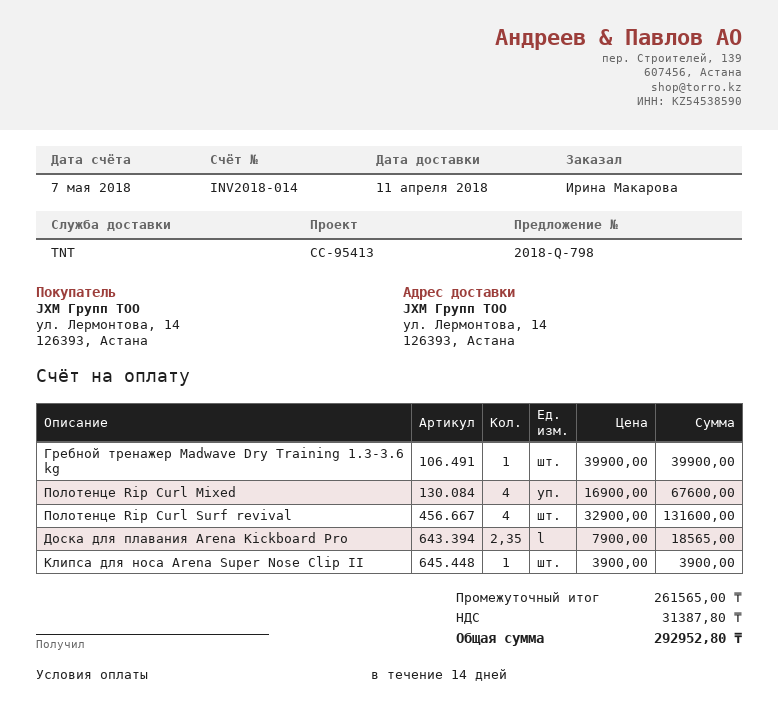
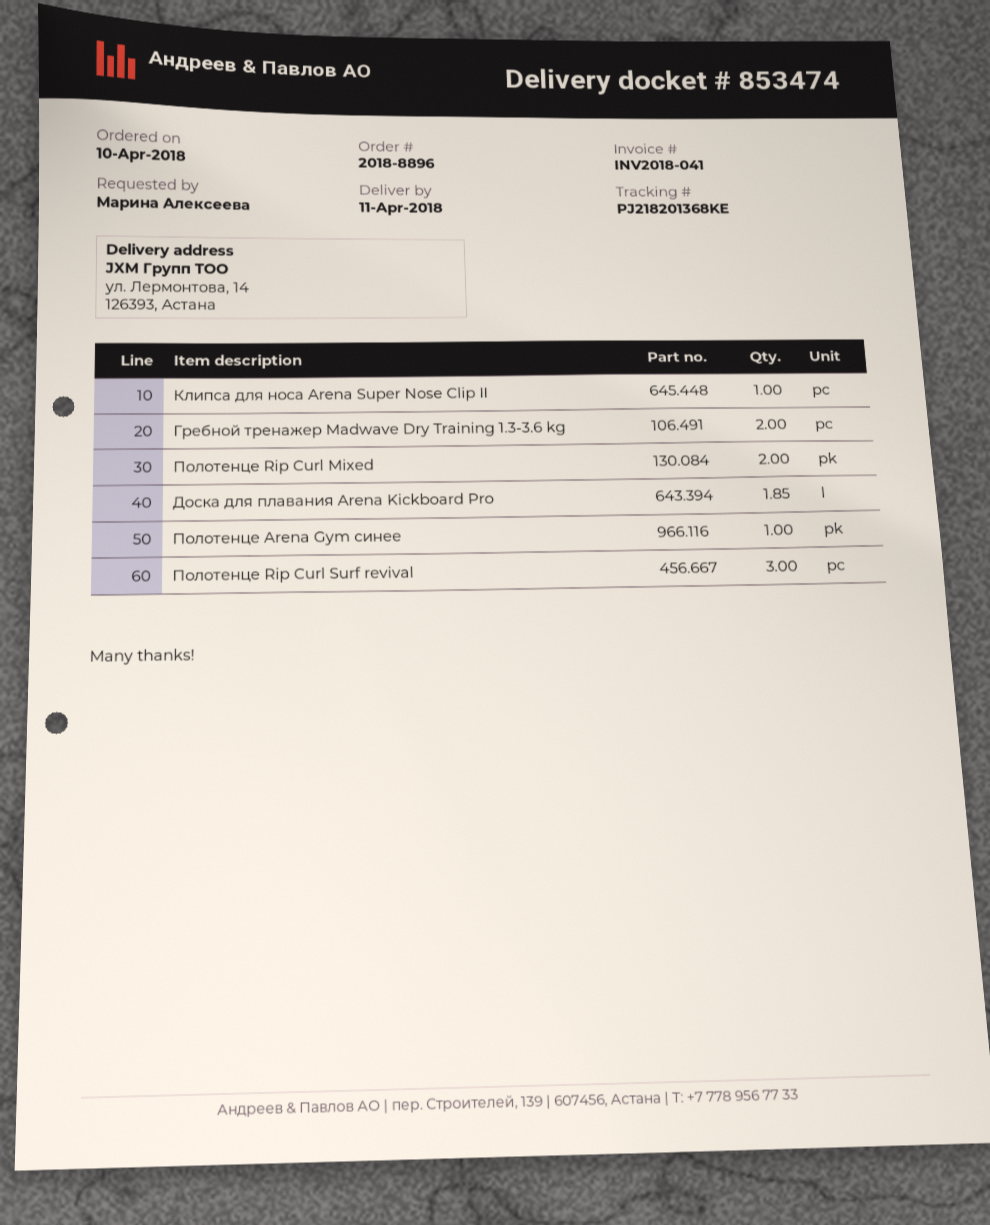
invoice number: INV2018-014 -> INV2018-041
ordered by: Ирина Макарова -> Марина Алексеева
Гребной тренажер Madwave Dry Training 1.3-3.6 kg: 1 -> 2
Полотенце Rip Curl Mixed: 4 -> 2
Полотенце Rip Curl Surf revival: 4 -> 3
Доска для плавания Arena Kickboard Pro: 2.35 -> 1.85
Полотенце Arena Gym синее: none -> 1

